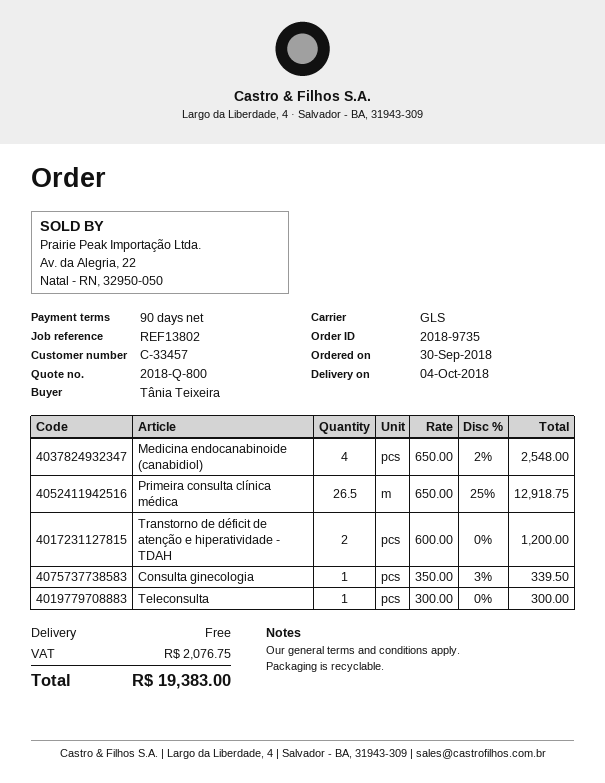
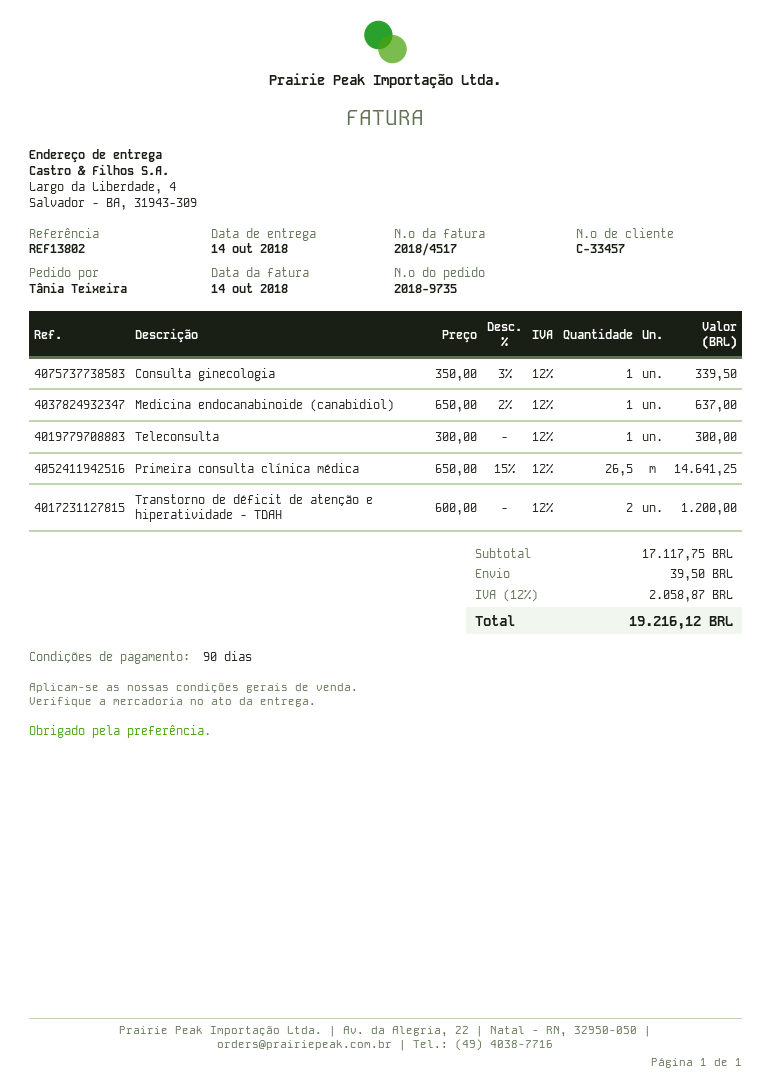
delivery date: 2018-10-04 -> 2018-10-14
Medicina endocanabinoide (canabidiol): 4 x 650.00 - 2% = 2548.00 -> 1 x 650.00 - 2% = 637.00
Primeira consulta clínica médica: 26.5 x 650.00 - 25% = 12918.75 -> 26.5 x 650.00 - 15% = 14641.25
shipping: 0.00 -> 39.50
tax: 2076.75 -> 2058.87
total: 19383.00 -> 19216.12

